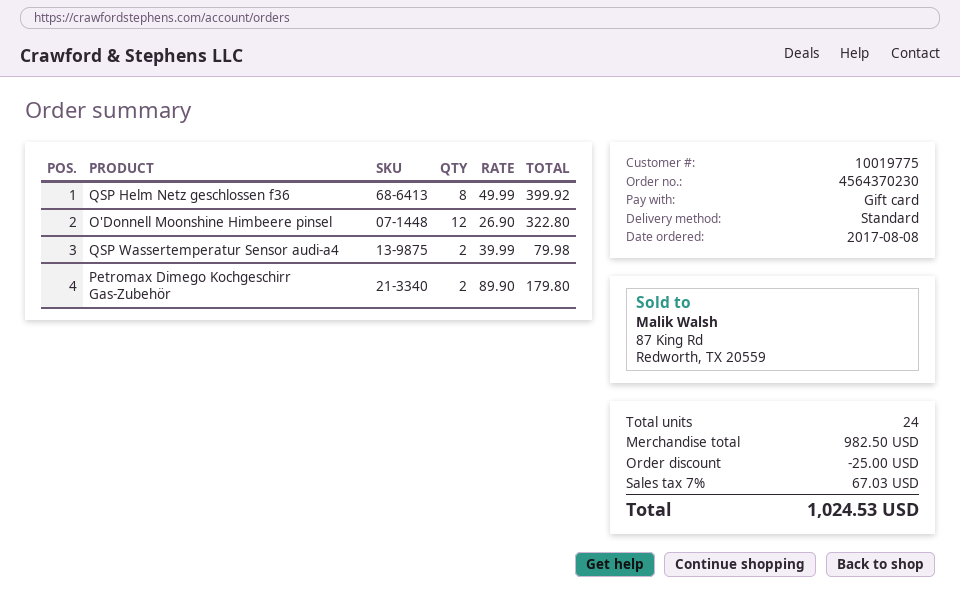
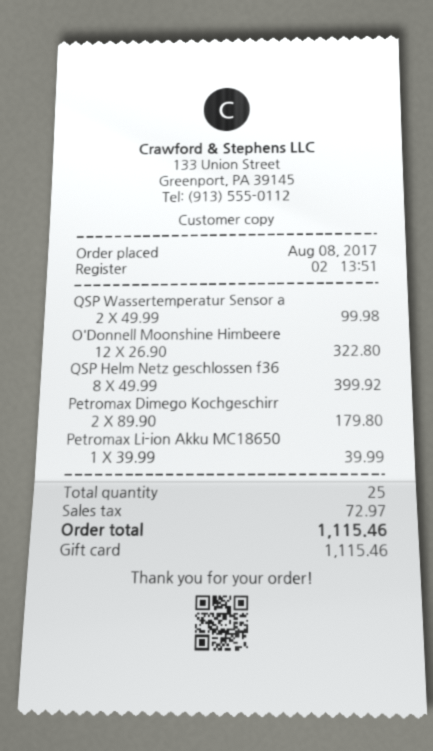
QSP Wassertemperatur Sensor audi-a4: 2 x 39.99 = 79.98 -> 2 x 49.99 = 99.98
Petromax Li-ion Akku MC18650: none -> 1 x 39.99 = 39.99
total quantity: 24 -> 25
discount: 25.00 -> none
tax: 67.03 -> 72.97
total: 1024.53 -> 1115.46

